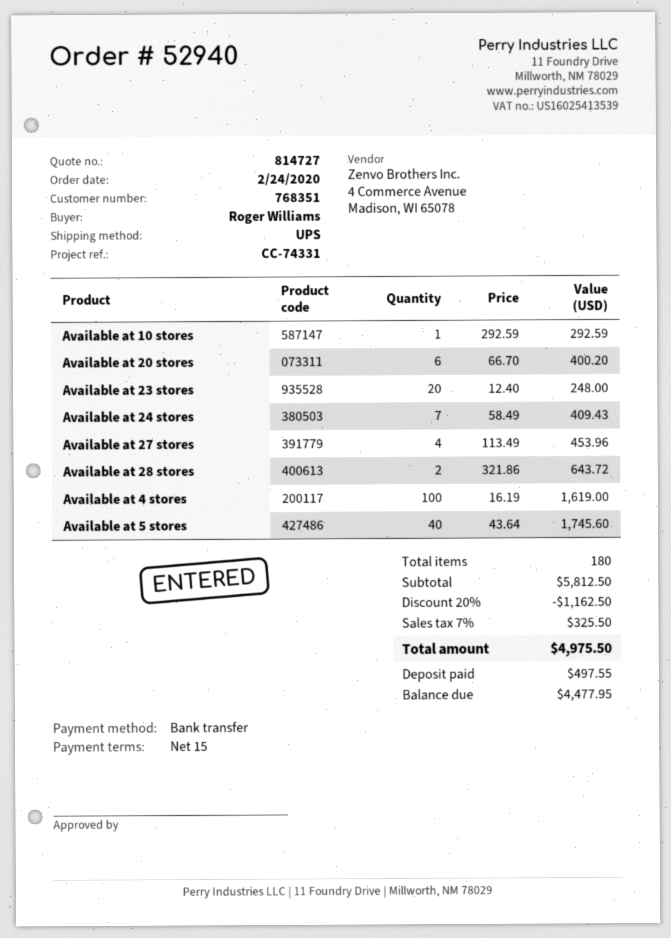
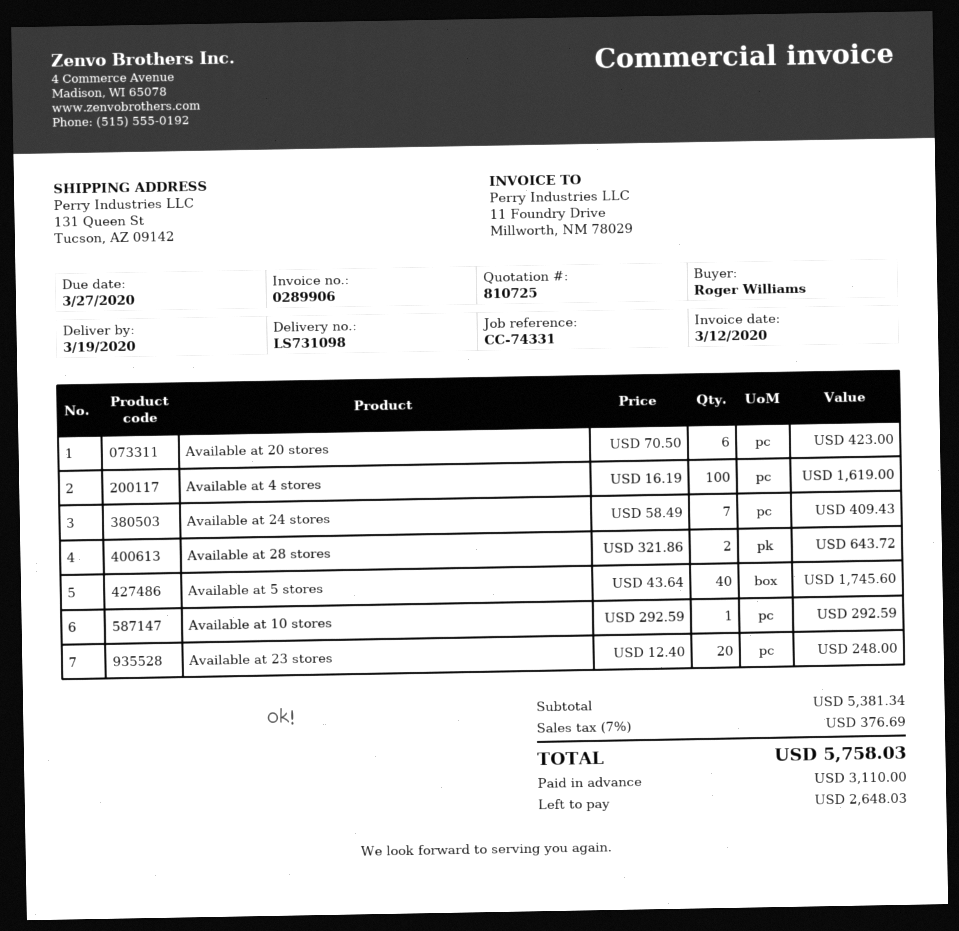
quote number: 814727 -> 810725
Available at 20 stores: 6 x 66.70 = 400.20 -> 6 x 70.50 = 423.00
Available at 27 stores: 4 x 113.49 = 453.96 -> none
subtotal: 5812.50 -> 5381.34
discount: 20% = 1162.50 -> none
tax: 7% = 325.50 -> 7% = 376.69
total: 4975.50 -> 5758.03
deposit: 497.55 -> 3110.00
balance: 4477.95 -> 2648.03

